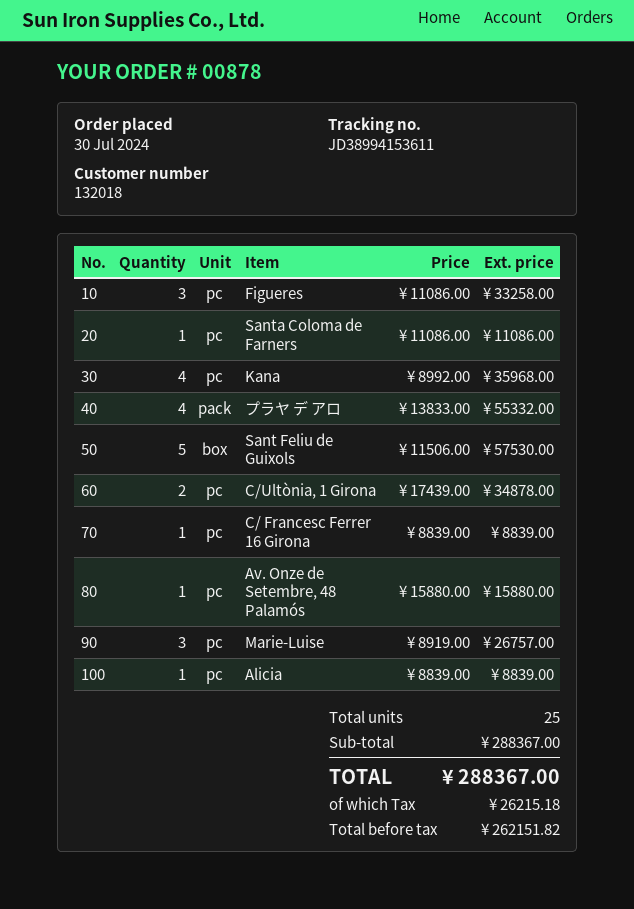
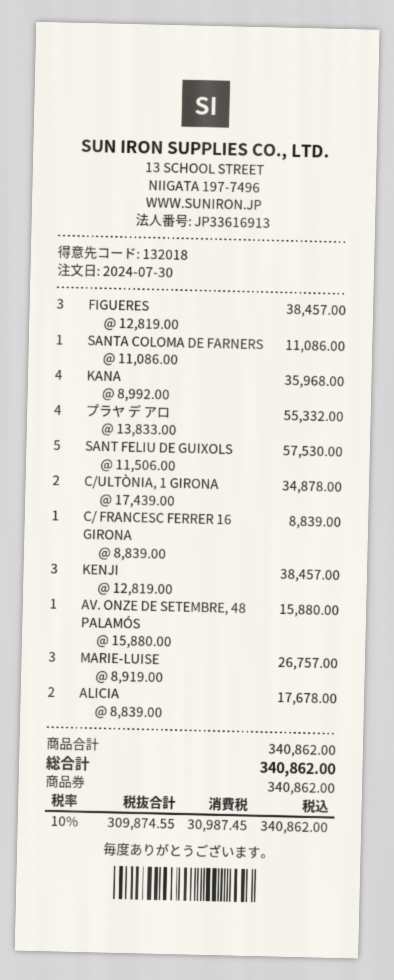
Figueres: 3 x 11086.00 = 33258.00 -> 3 x 12819.00 = 38457.00
Alicia: 1 x 8839.00 = 8839.00 -> 2 x 8839.00 = 17678.00
KENJI: none -> 3 x 12819.00 = 38457.00
subtotal: 288367.00 -> 340862.00
net: 262151.82 -> 309874.55
tax: 26215.18 -> 30987.45
total: 288367.00 -> 340862.00

